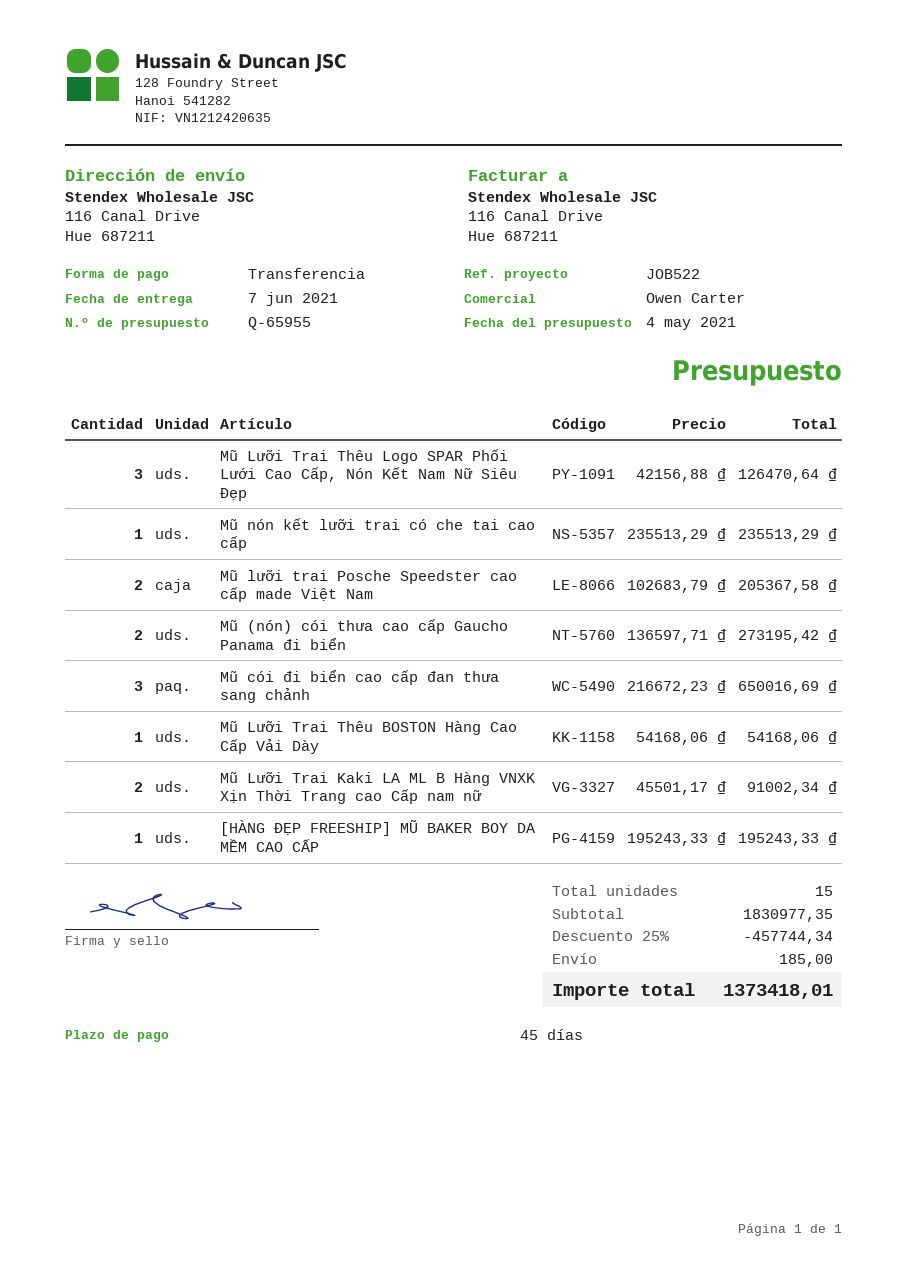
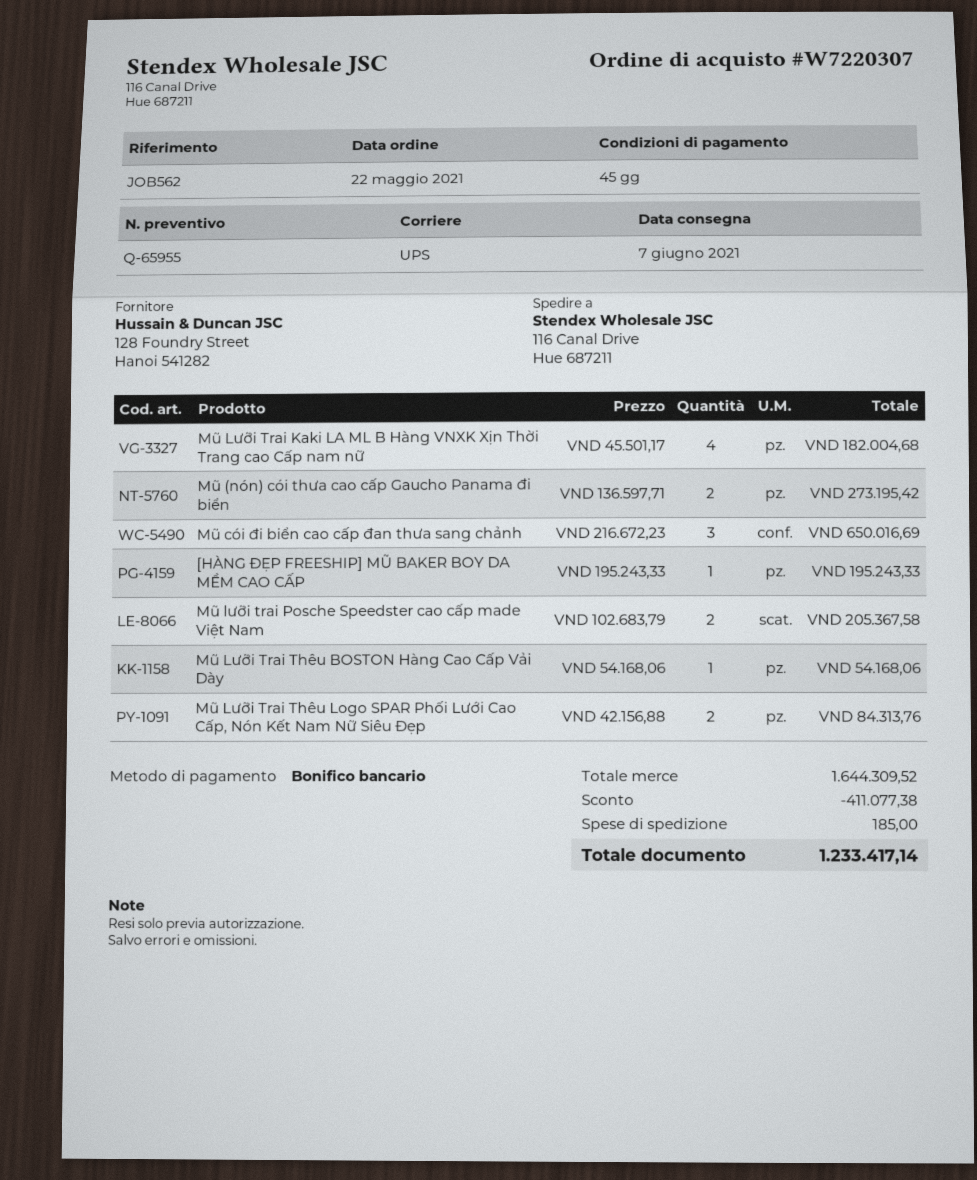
reference: JOB522 -> JOB562
Mũ Lưỡi Trai Thêu Logo SPAR Phối Lưới Cao Cấp, Nón Kết Nam Nữ Siêu Đẹp: 3 x 42156.88 = 126470.64 -> 2 x 42156.88 = 84313.76
Mũ nón kết lưỡi trai có che tai cao cấp: 1 x 235513.29 = 235513.29 -> none
Mũ Lưỡi Trai Kaki LA ML B Hàng VNXK Xịn Thời Trang cao Cấp nam nữ: 2 x 45501.17 = 91002.34 -> 4 x 45501.17 = 182004.68
subtotal: 1830977.35 -> 1644309.52
discount: 457744.34 -> 411077.38
total: 1373418.01 -> 1233417.14

